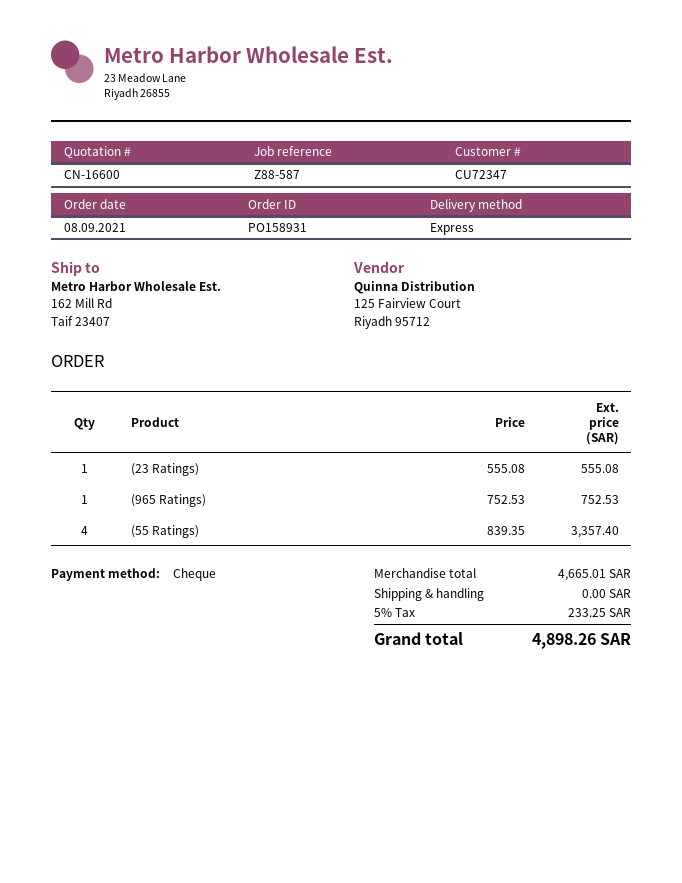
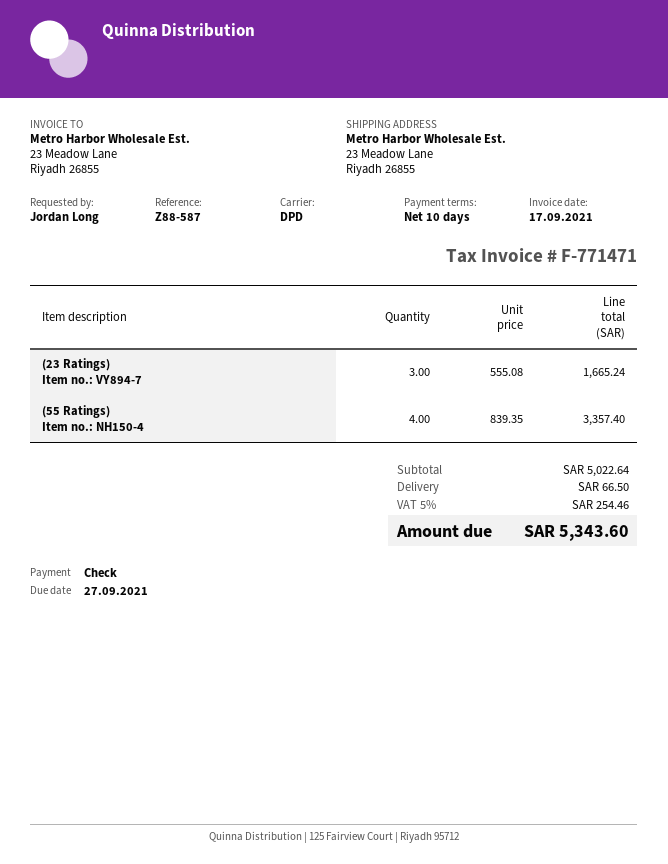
shipping method: express -> DPD
ship to: 162 Mill Rd, Taif 23407 -> 23 Meadow Lane, Riyadh 26855
(23 Ratings): 1 x 555.08 = 555.08 -> 3 x 555.08 = 1665.24
(965 Ratings): 1 x 752.53 = 752.53 -> none
subtotal: 4665.01 -> 5022.64
shipping: 0.00 -> 66.50
tax: 5% = 233.25 -> 5% = 254.46
total: 4898.26 -> 5343.60

